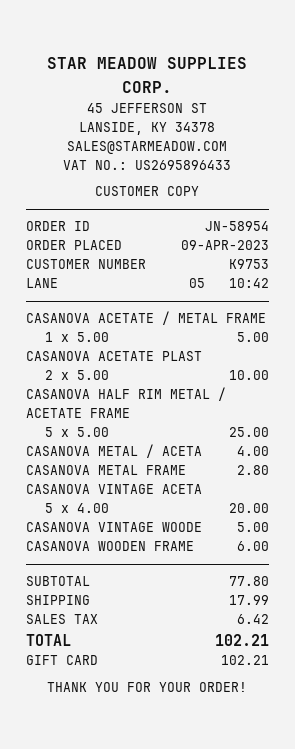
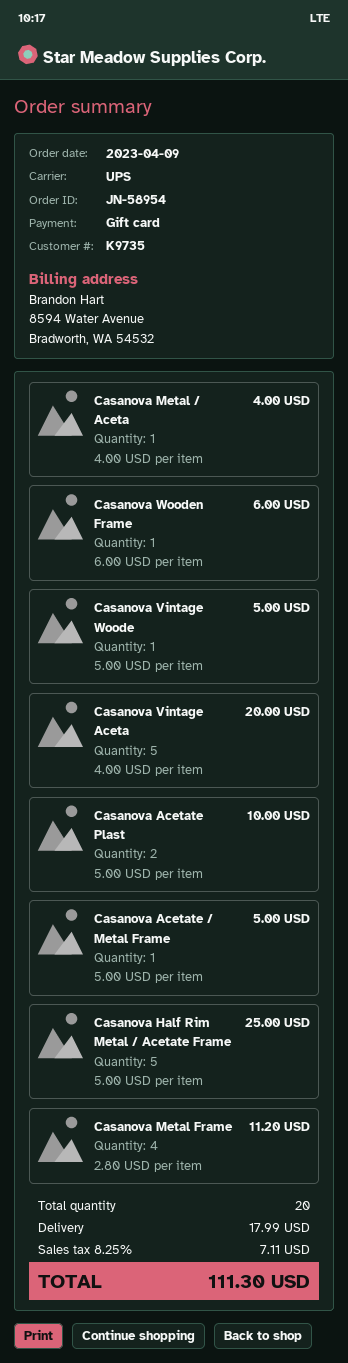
customer number: K9753 -> K9735
CASANOVA METAL FRAME: 1 x 2.80 = 2.80 -> 4 x 2.80 = 11.20
tax: 6.42 -> 7.11
total: 102.21 -> 111.30

